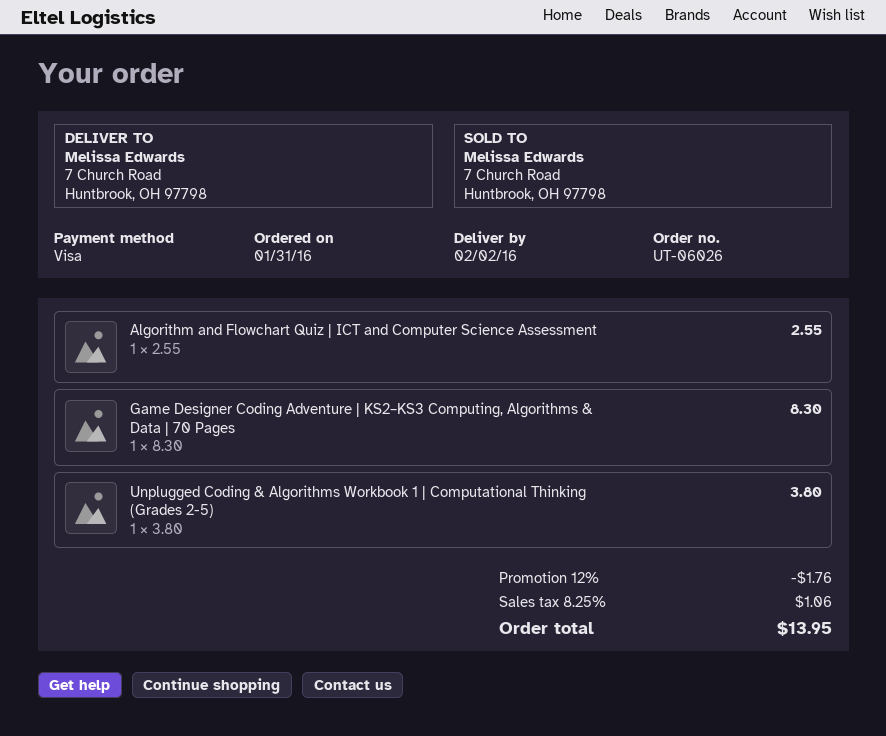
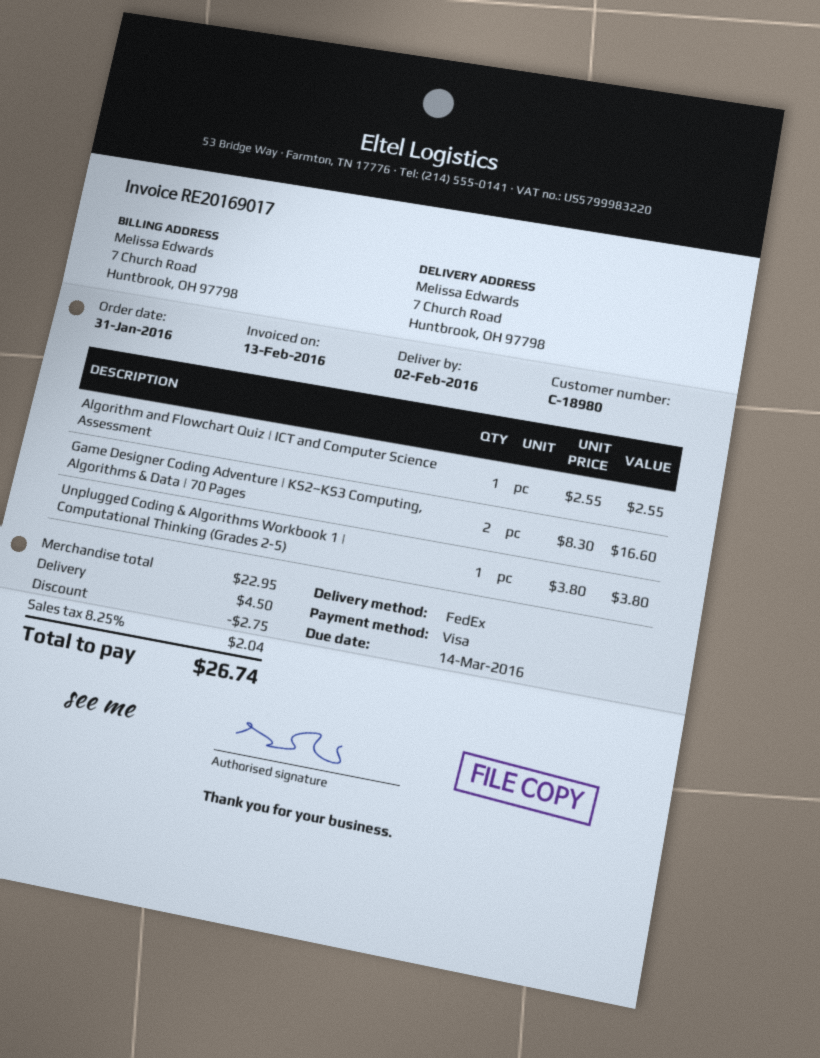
Game Designer Coding Adventure | KS2–KS3 Computing, Algorithms & Data | 70 Pages: 1 x 8.30 = 8.30 -> 2 x 8.30 = 16.60
discount: 1.76 -> 2.75
shipping: none -> 4.50
tax: 8.25% = 1.06 -> 8.25% = 2.04
total: 13.95 -> 26.74

